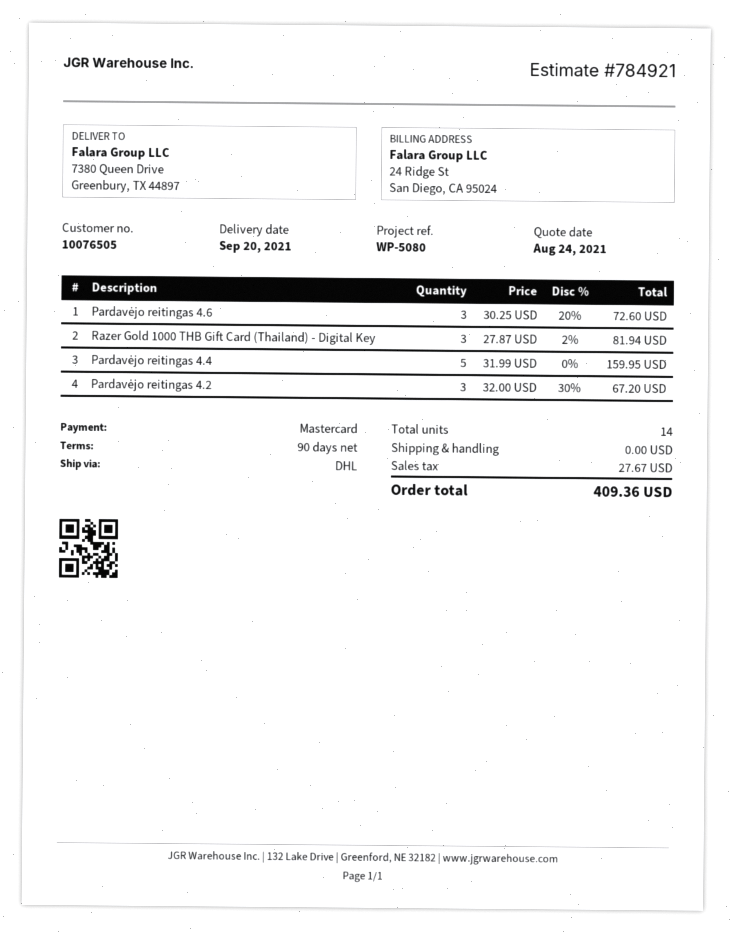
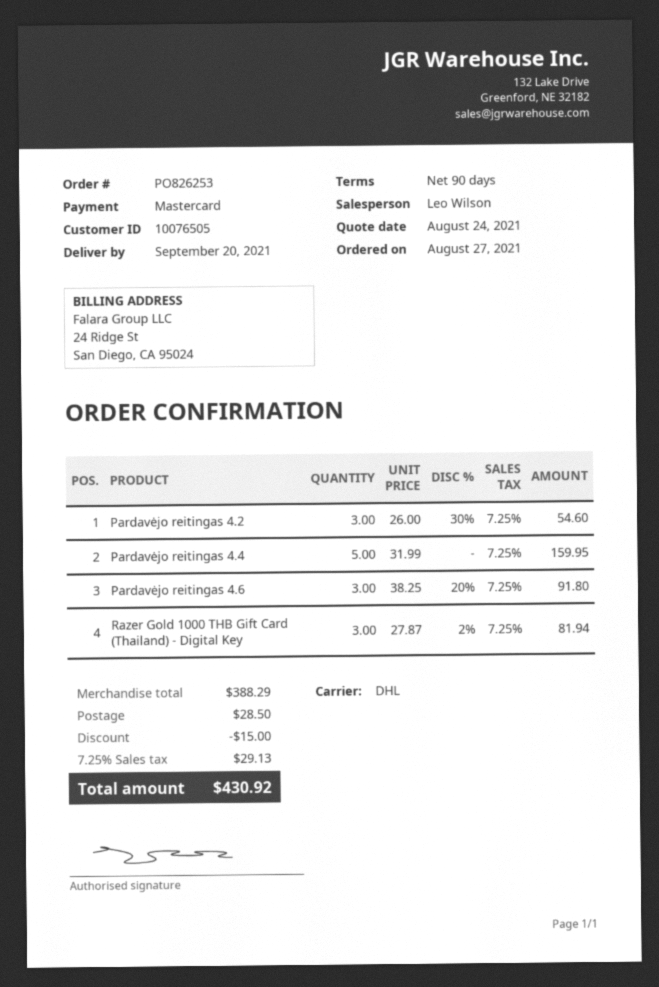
Pardavėjo reitingas 4.6: 3 x 30.25 - 20% = 72.60 -> 3 x 38.25 - 20% = 91.80
Pardavėjo reitingas 4.2: 3 x 32.00 - 30% = 67.20 -> 3 x 26.00 - 30% = 54.60
discount: none -> 15.00
shipping: 0.00 -> 28.50
tax: 27.67 -> 29.13
total: 409.36 -> 430.92

